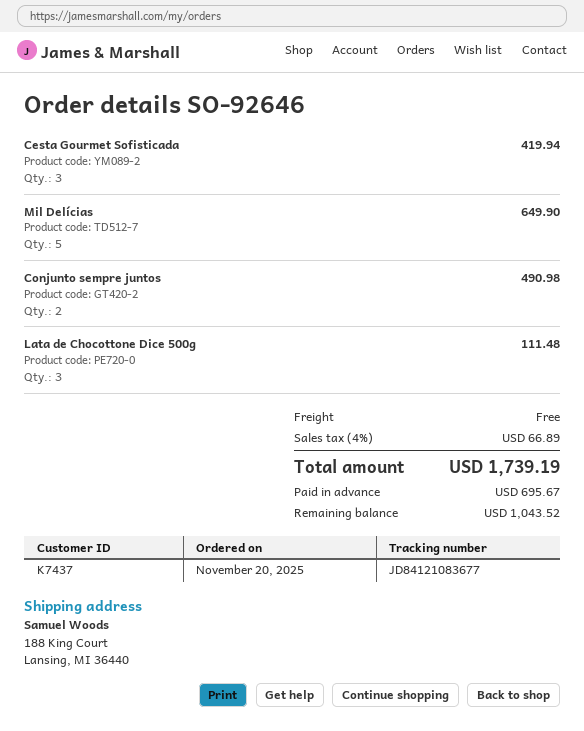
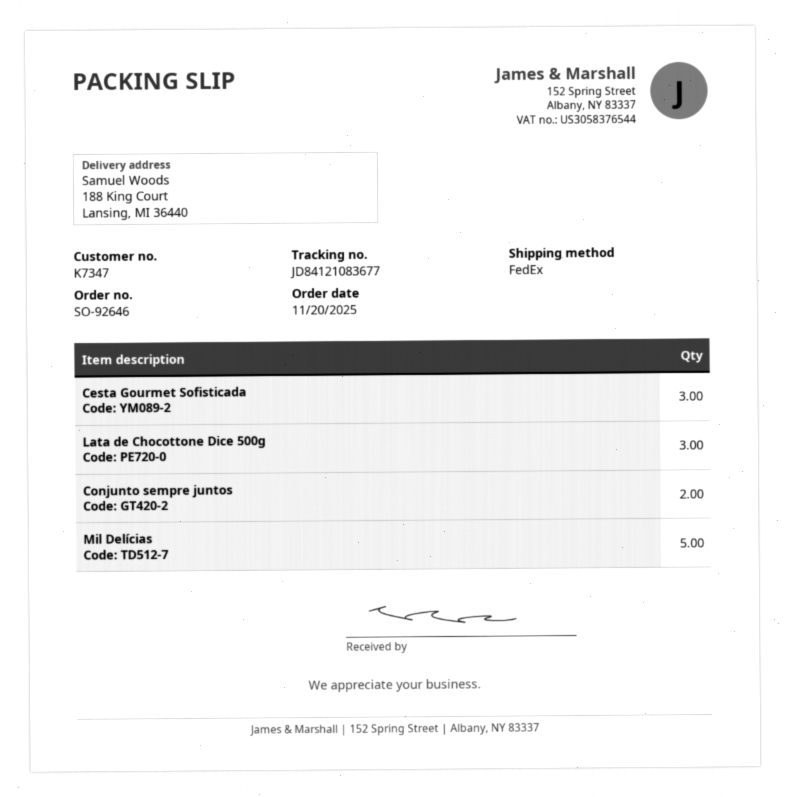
customer number: K7437 -> K7347

